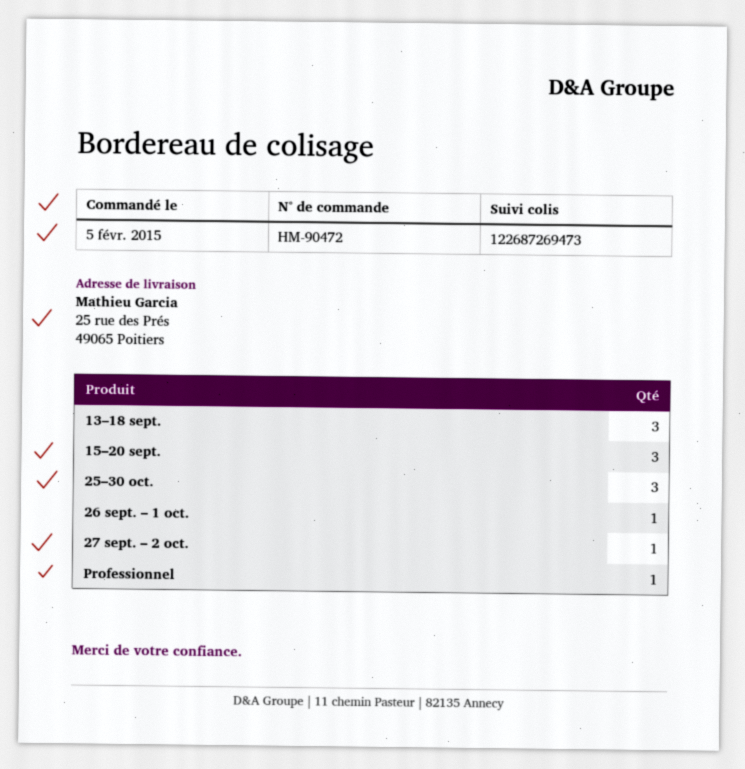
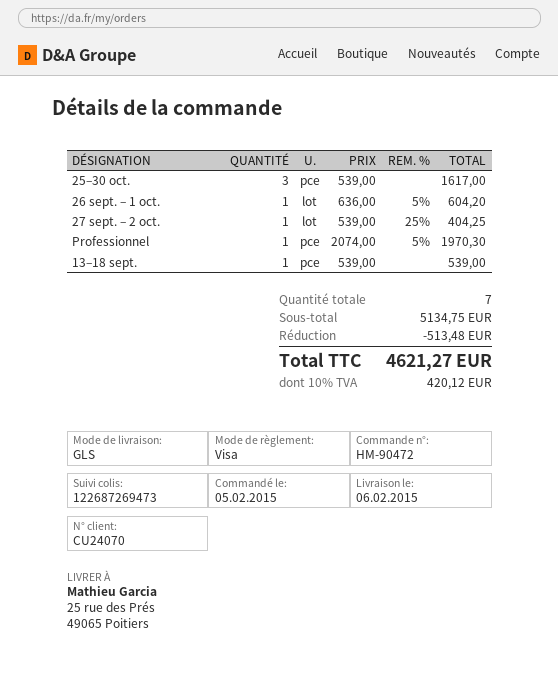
13–18 sept.: 3 -> 1
15–20 sept.: 3 -> none

